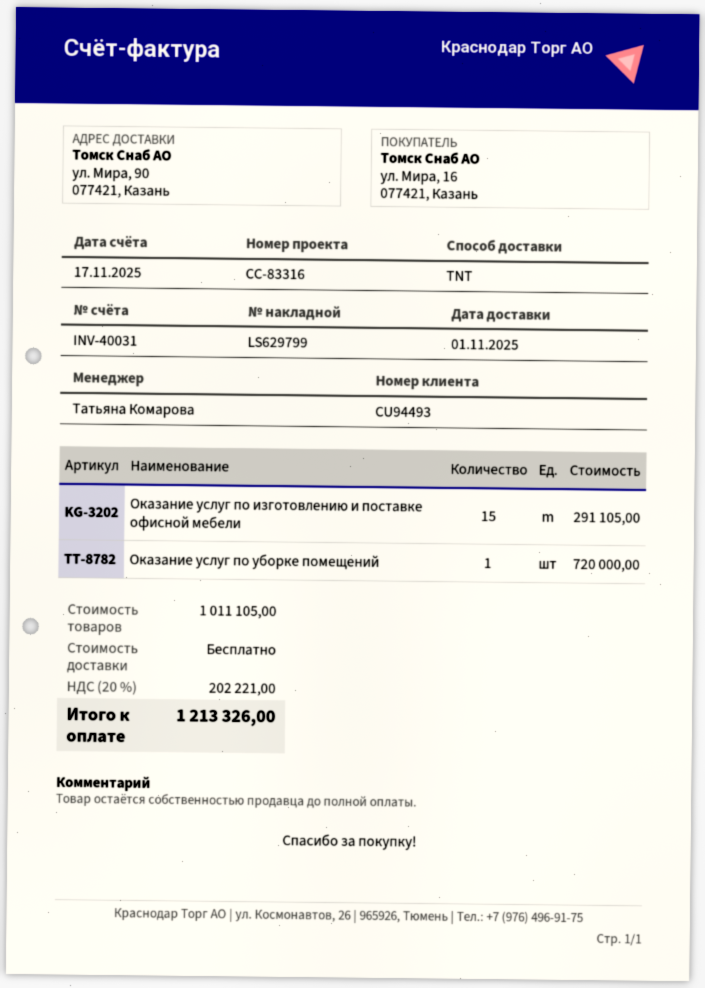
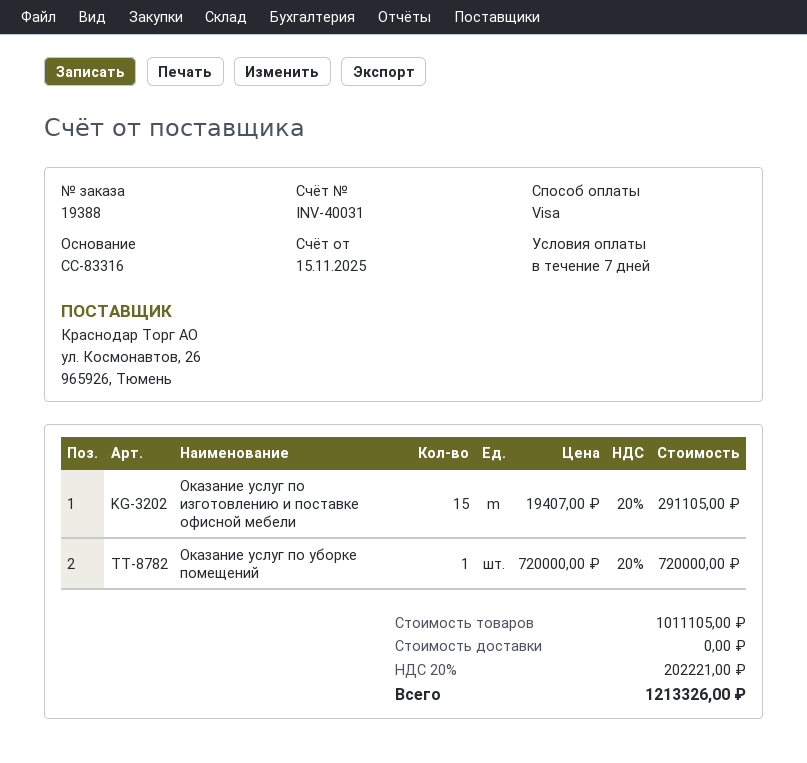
invoice date: 2025-11-17 -> 2025-11-15

